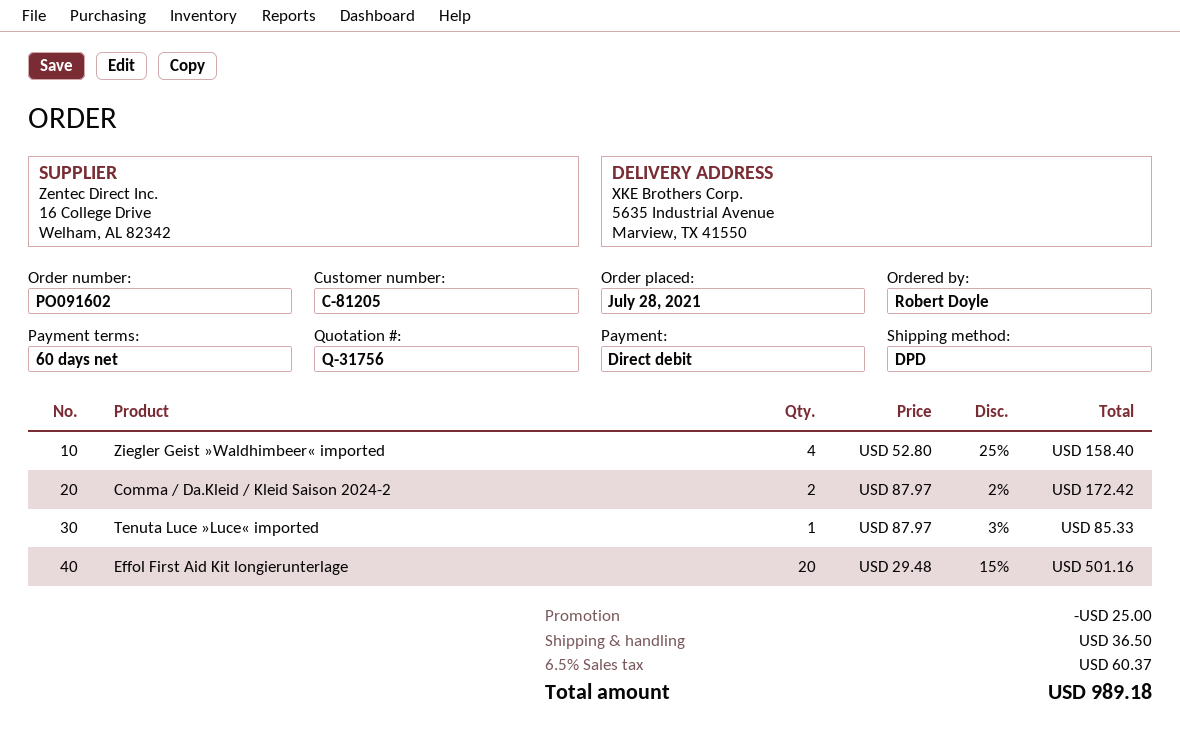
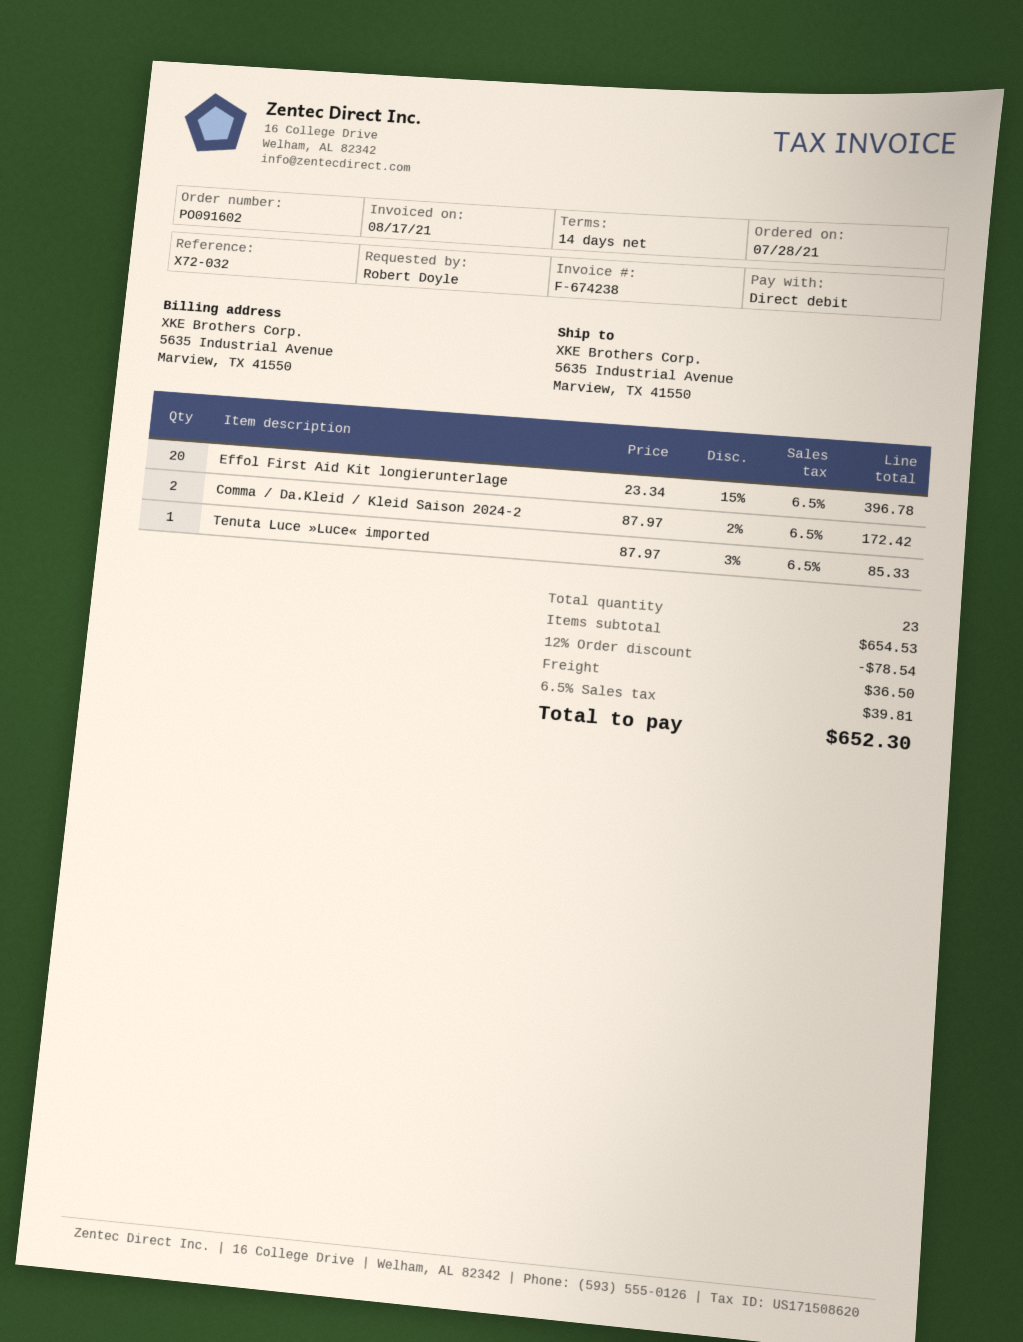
payment terms: 60 days -> 14 days
Ziegler Geist »Waldhimbeer« imported: 4 x 52.80 - 25% = 158.40 -> none
Effol First Aid Kit longierunterlage: 20 x 29.48 - 15% = 501.16 -> 20 x 23.34 - 15% = 396.78
discount: 25.00 -> 78.54
tax: 6.5% = 60.37 -> 6.5% = 39.81
total: 989.18 -> 652.30

